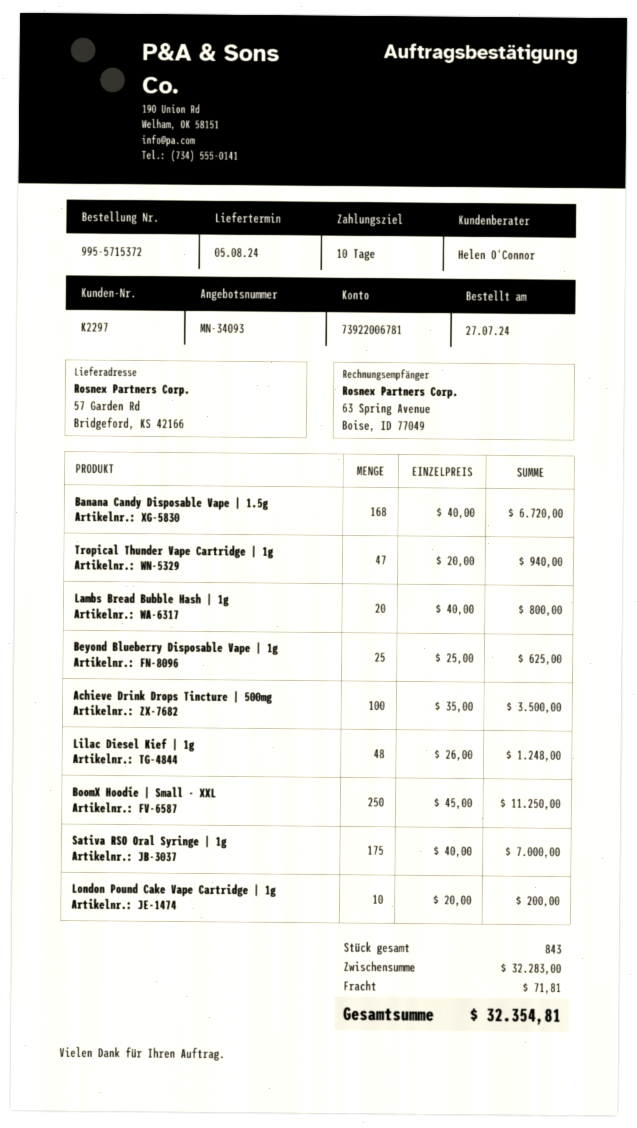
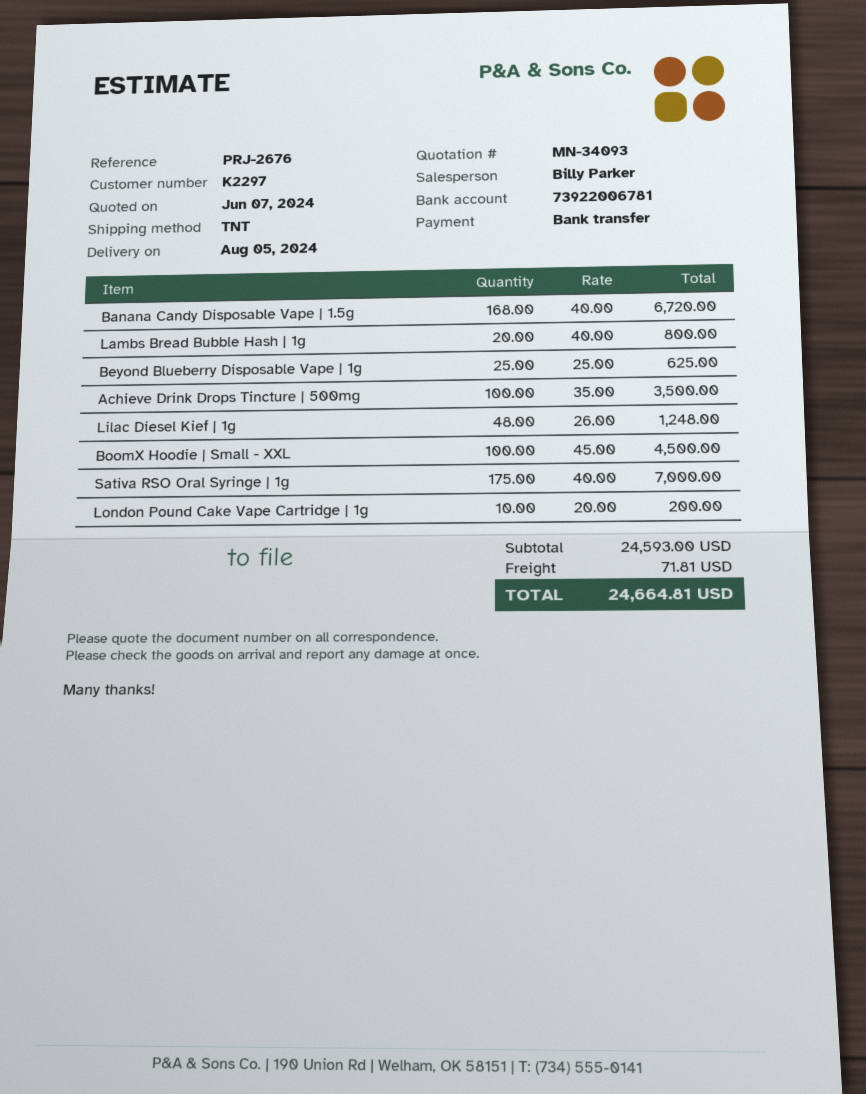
sales rep: Helen O'Connor -> Billy Parker
Tropical Thunder Vape Cartridge | 1g: 47 x 20.00 = 940.00 -> none
BoomX Hoodie | Small - XXL: 250 x 45.00 = 11250.00 -> 100 x 45.00 = 4500.00
subtotal: 32283.00 -> 24593.00
total: 32354.81 -> 24664.81

